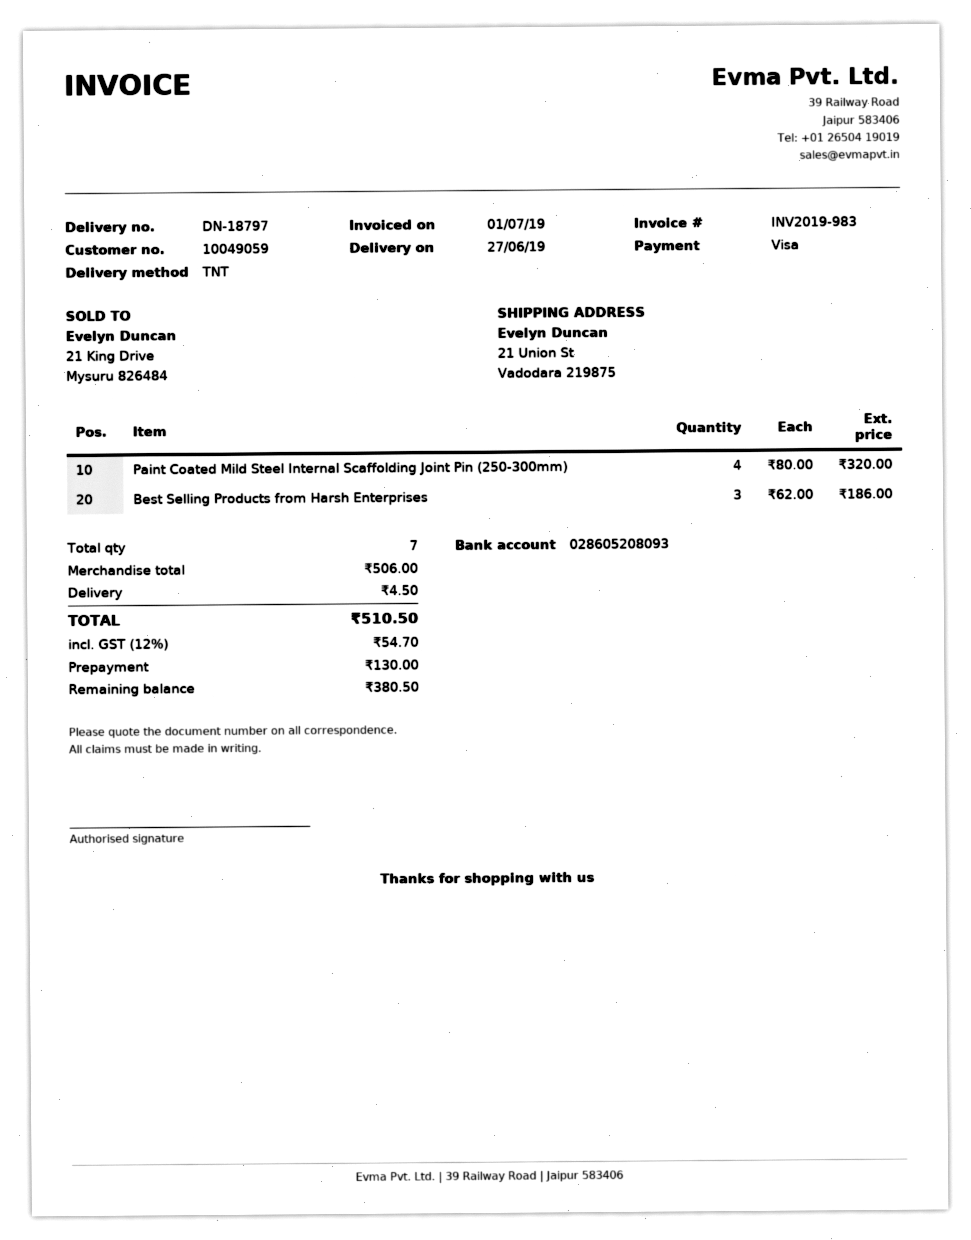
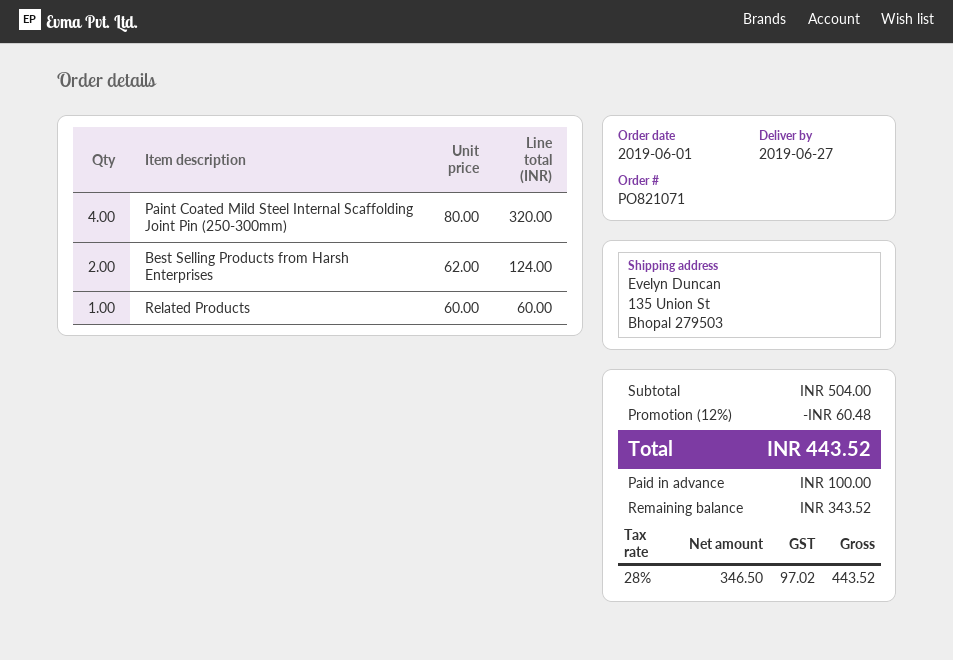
ship to: 21 Union St, Vadodara 219875 -> 135 Union St, Bhopal 279503
Best Selling Products from Harsh Enterprises: 3 x 62.00 = 186.00 -> 2 x 62.00 = 124.00
Related Products: none -> 1 x 60.00 = 60.00
subtotal: 506.00 -> 504.00
discount: none -> 12% = 60.48
shipping: 4.50 -> none
tax: 12% = 54.70 -> 28% = 97.02
total: 510.50 -> 443.52
deposit: 130.00 -> 100.00
balance: 380.50 -> 343.52

